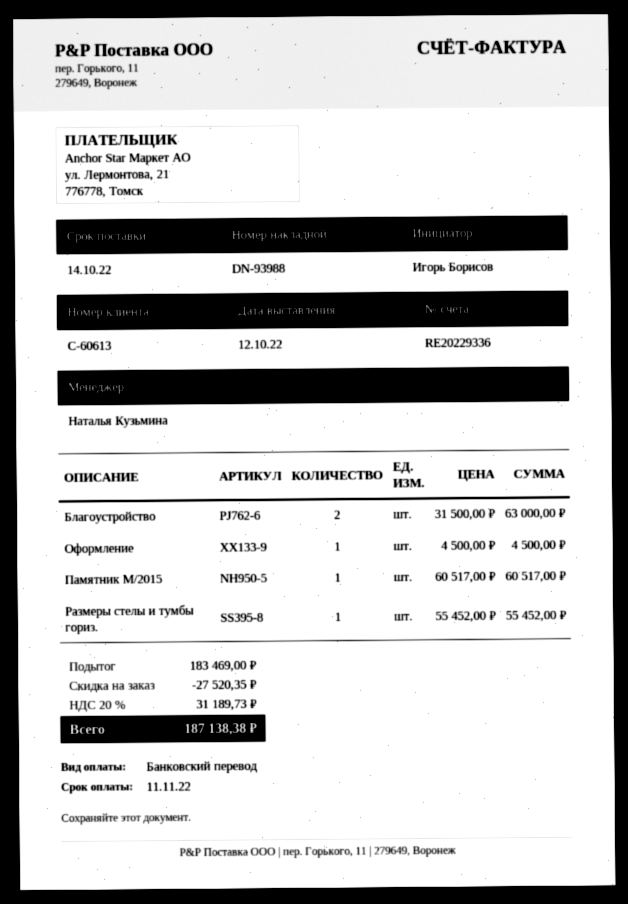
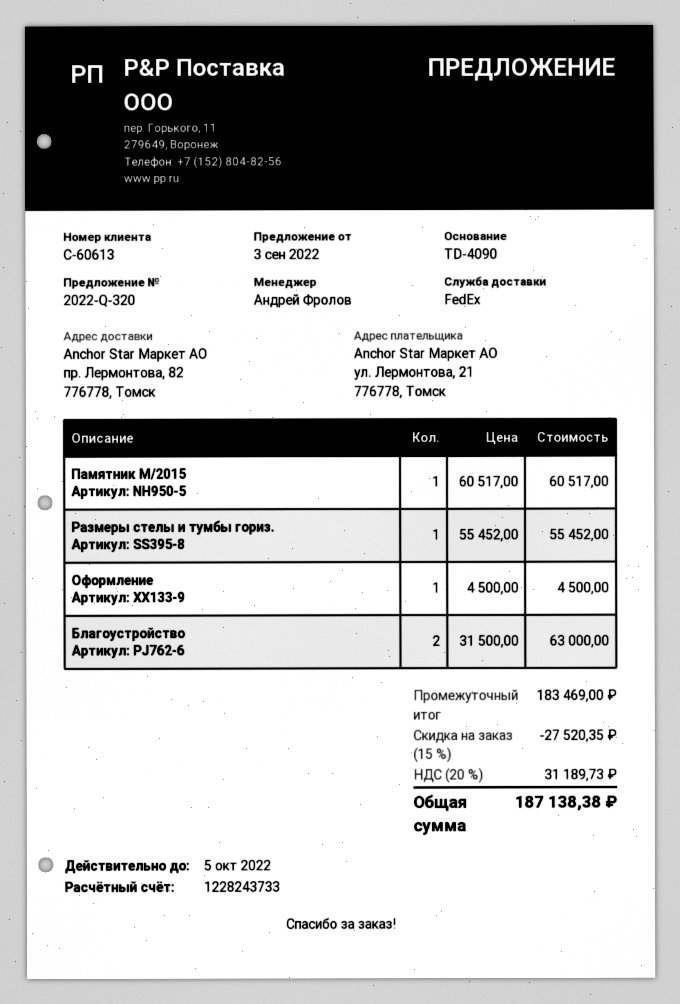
sales rep: Наталья Кузьмина -> Андрей Фролов

